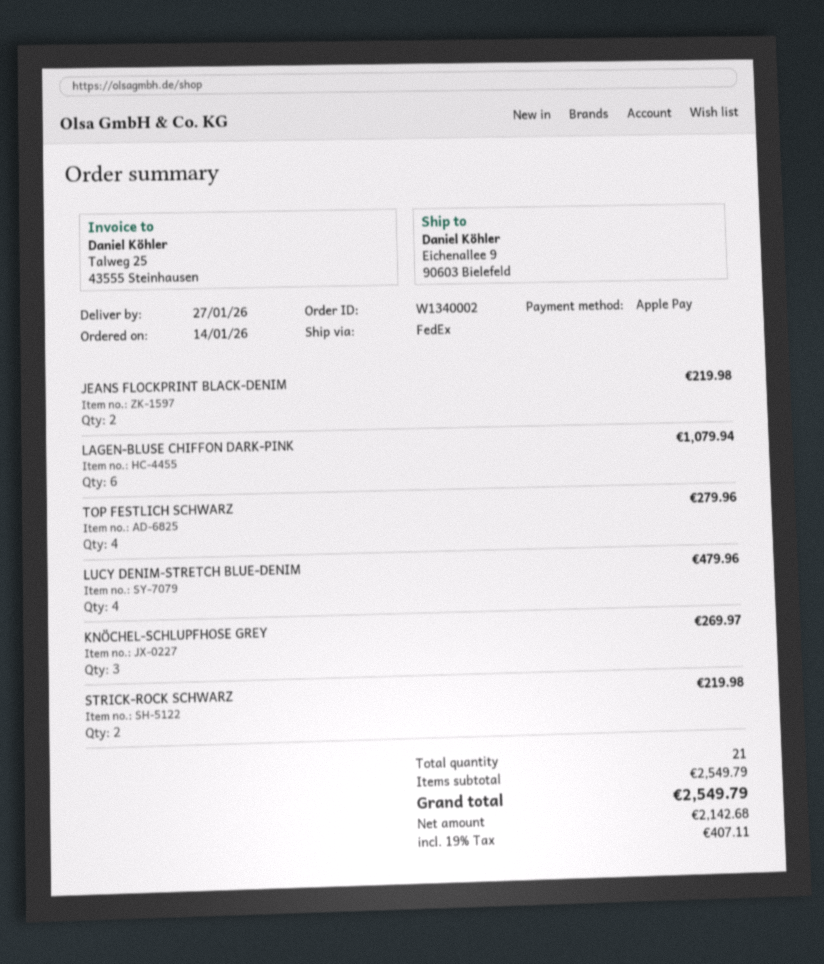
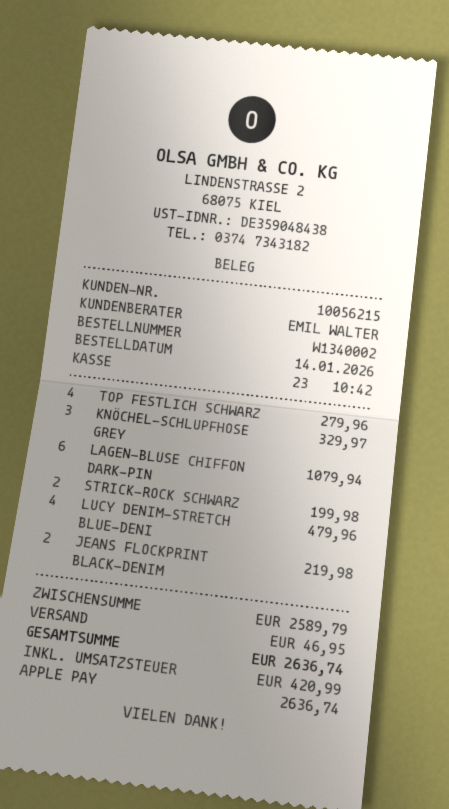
KNÖCHEL-SCHLUPFHOSE GREY: 3 for 269.97 -> 3 for 329.97
STRICK-ROCK SCHWARZ: 2 for 219.98 -> 2 for 199.98
subtotal: 2549.79 -> 2589.79
shipping: none -> 46.95
tax: 407.11 -> 420.99
total: 2549.79 -> 2636.74

